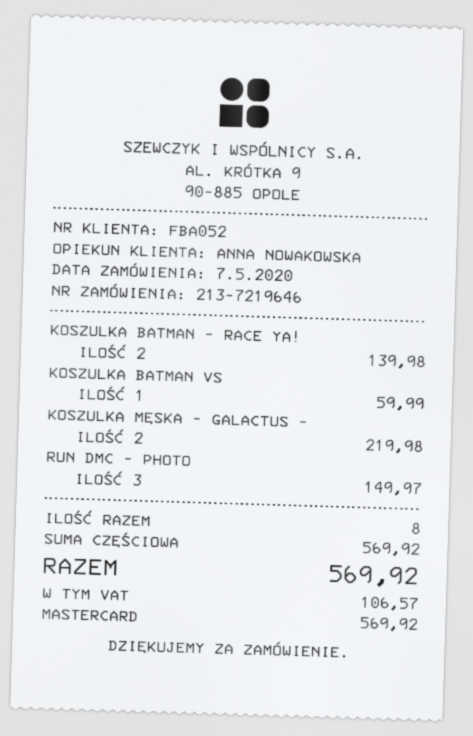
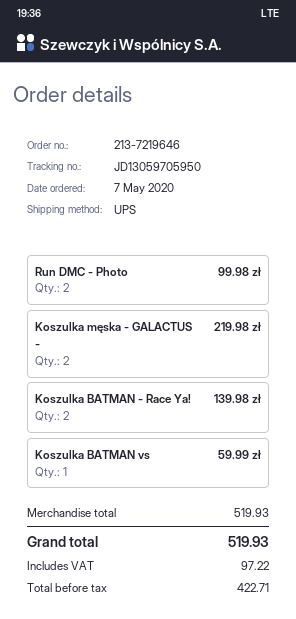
RUN DMC - PHOTO: 3 for 149.97 -> 2 for 99.98
subtotal: 569.92 -> 519.93
tax: 106.57 -> 97.22
total: 569.92 -> 519.93

